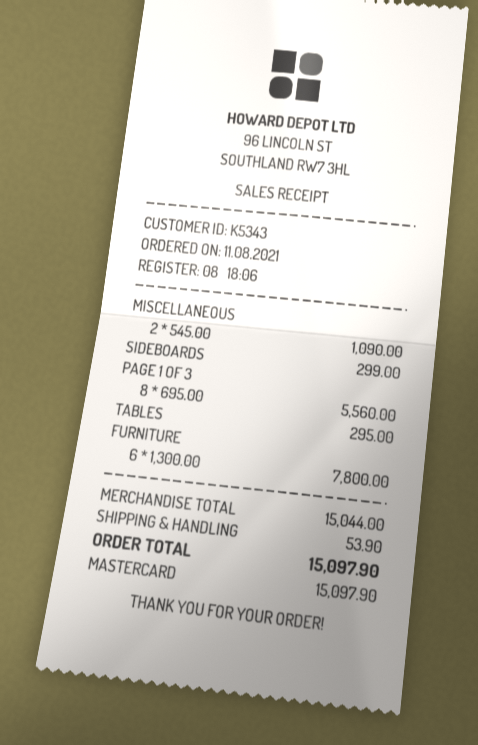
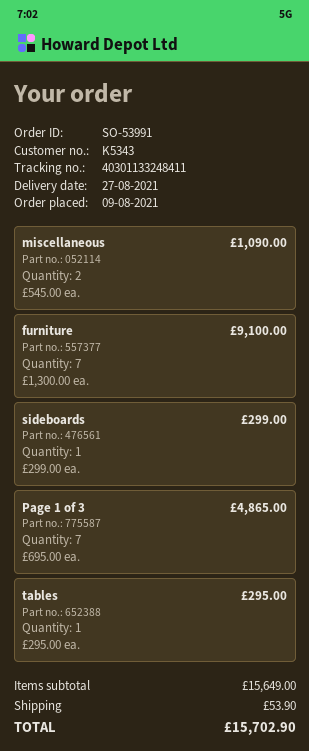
order date: 2021-08-11 -> 2021-08-09
PAGE 1 OF 3: 8 x 695.00 = 5560.00 -> 7 x 695.00 = 4865.00
FURNITURE: 6 x 1300.00 = 7800.00 -> 7 x 1300.00 = 9100.00
subtotal: 15044.00 -> 15649.00
total: 15097.90 -> 15702.90

